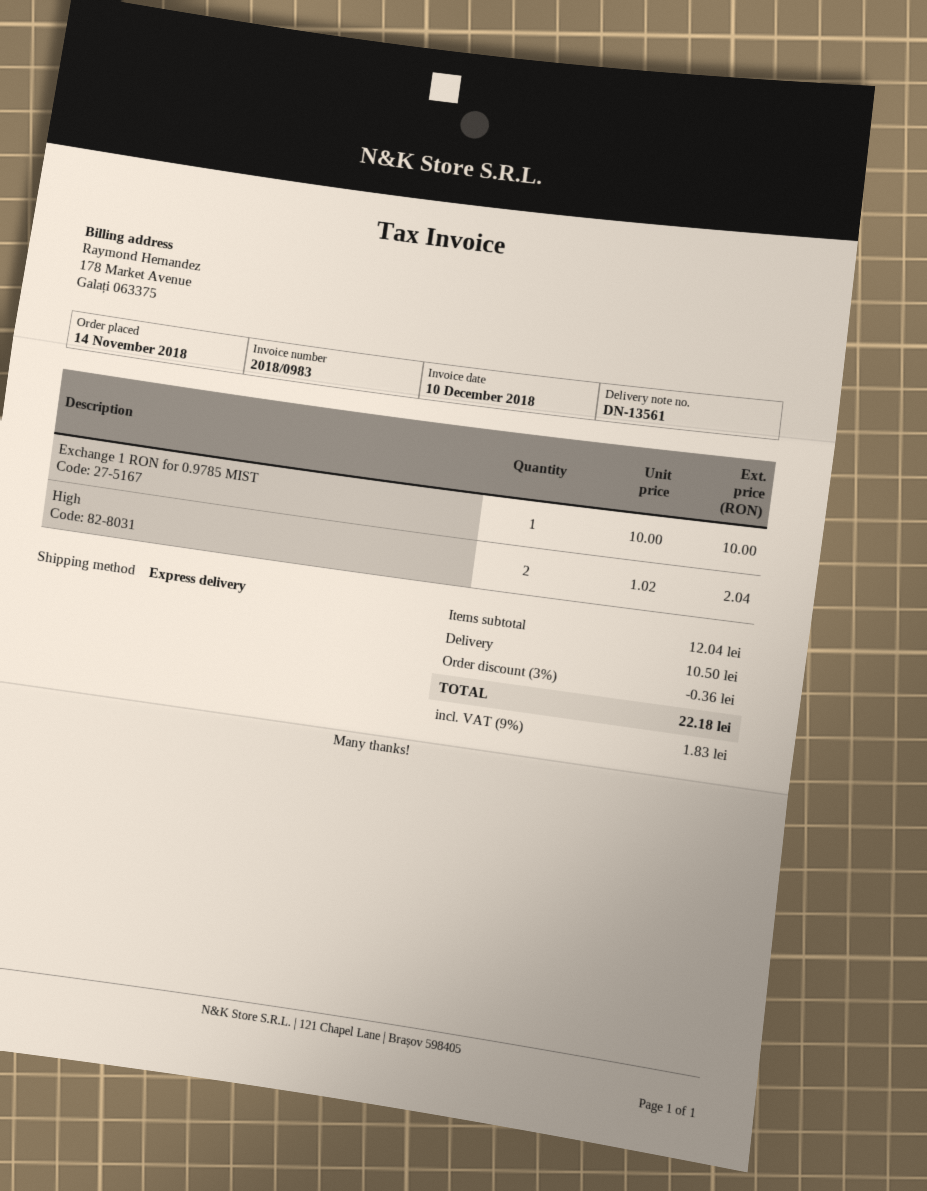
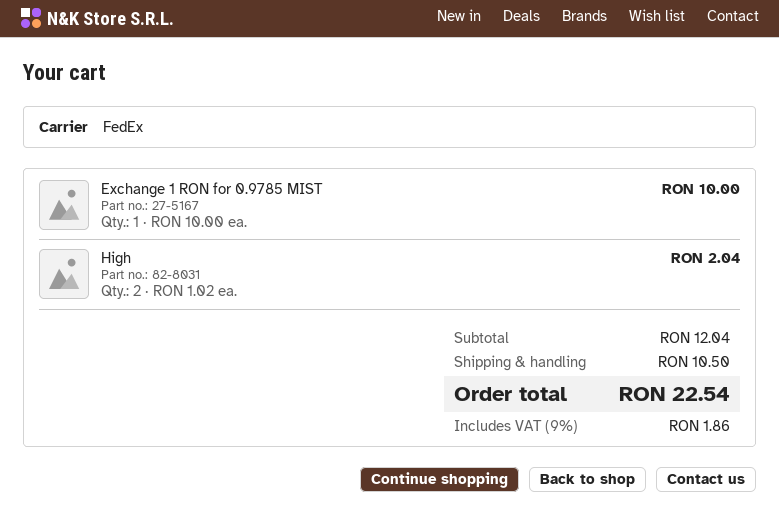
shipping method: express -> FedEx
discount: 3% = 0.36 -> none
tax: 9% = 1.83 -> 9% = 1.86
total: 22.18 -> 22.54

